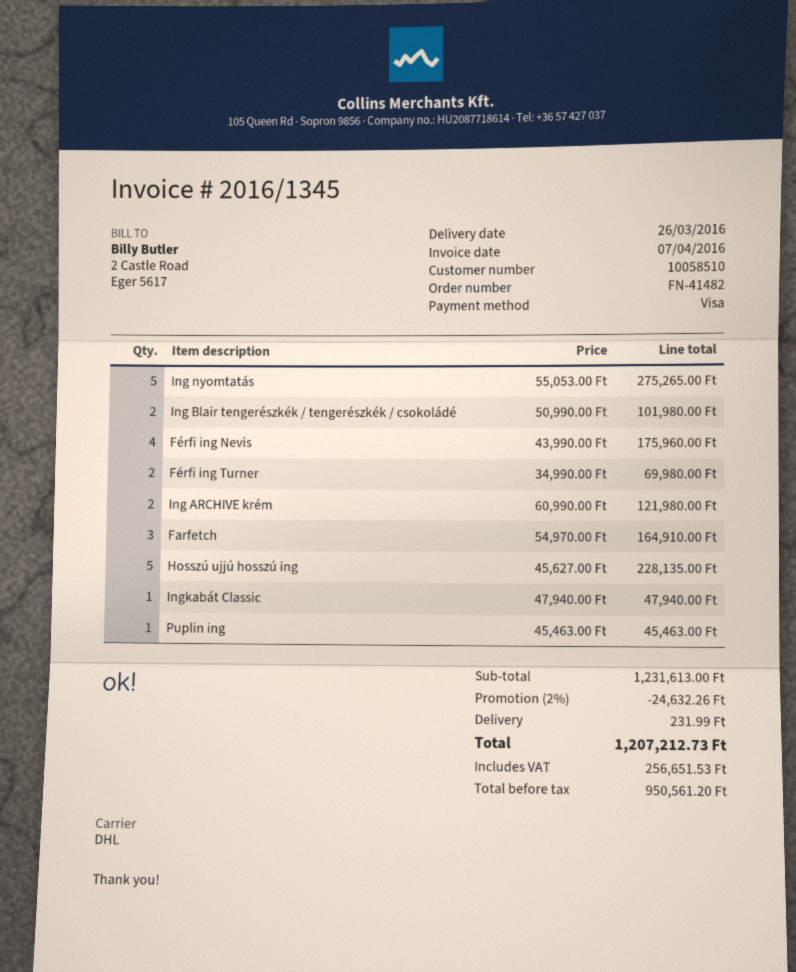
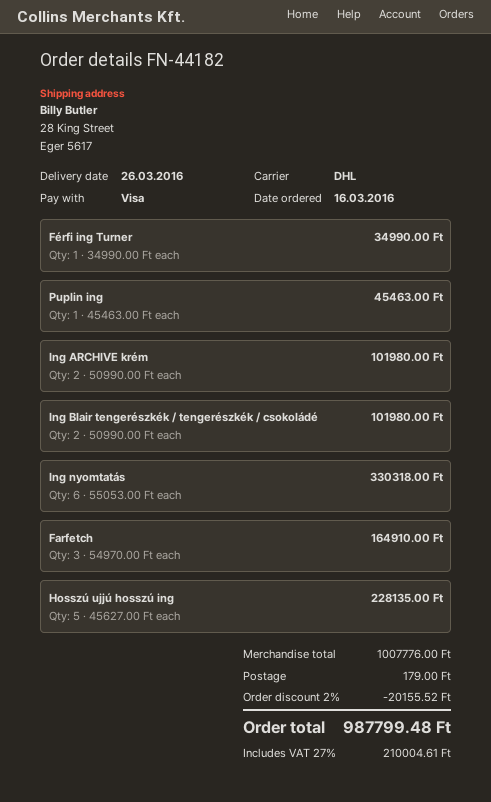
order number: FN-41482 -> FN-44182
Ing nyomtatás: 5 x 55053.00 = 275265.00 -> 6 x 55053.00 = 330318.00
Férfi ing Nevis: 4 x 43990.00 = 175960.00 -> none
Férfi ing Turner: 2 x 34990.00 = 69980.00 -> 1 x 34990.00 = 34990.00
Ing ARCHIVE krém: 2 x 60990.00 = 121980.00 -> 2 x 50990.00 = 101980.00
Ingkabát Classic: 1 x 47940.00 = 47940.00 -> none
subtotal: 1231613.00 -> 1007776.00
discount: 2% = 24632.26 -> 2% = 20155.52
shipping: 231.99 -> 179.00
tax: 256651.53 -> 210004.61
total: 1207212.73 -> 987799.48

